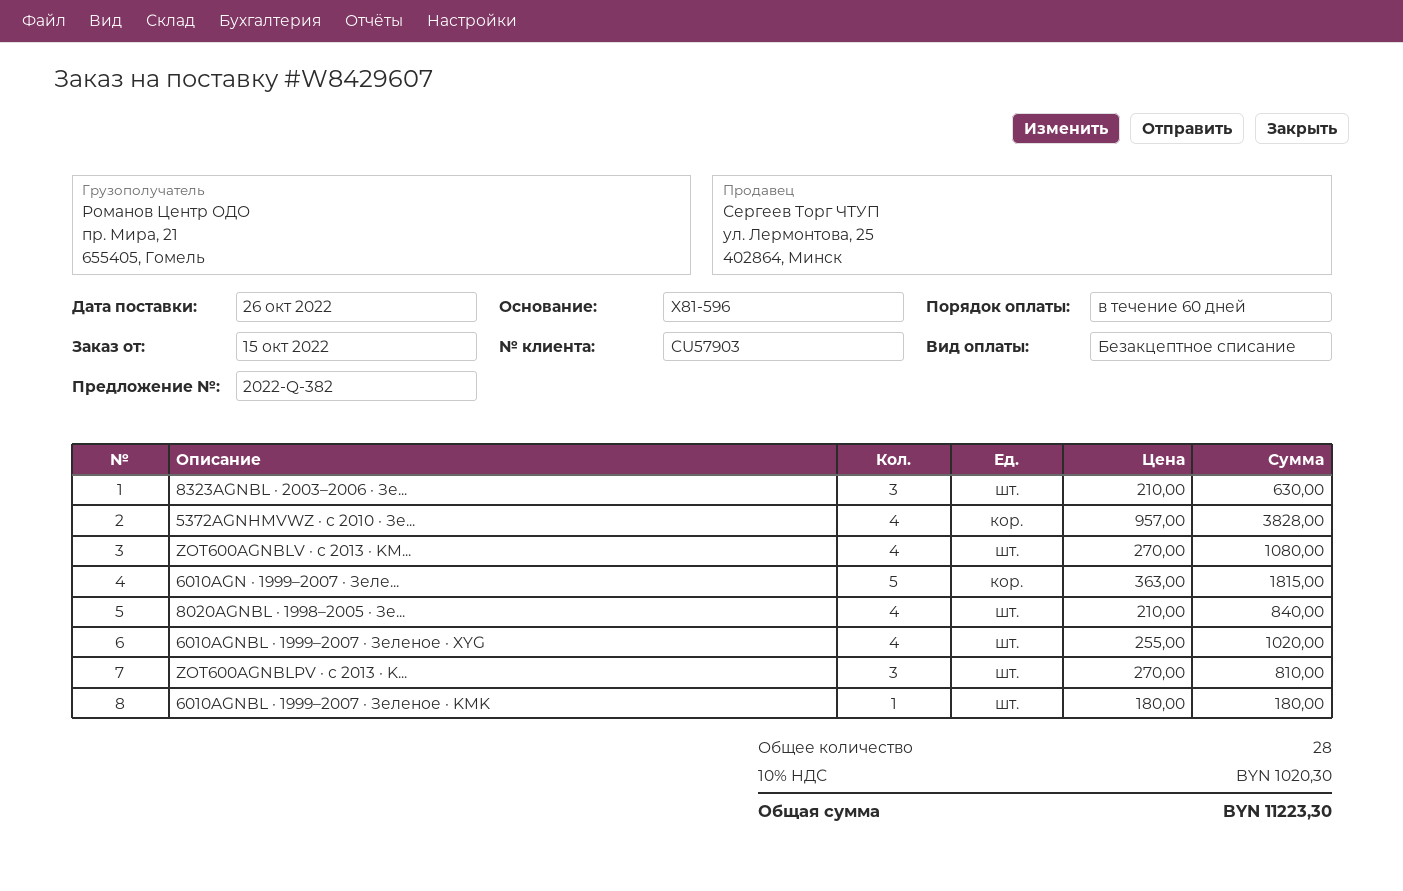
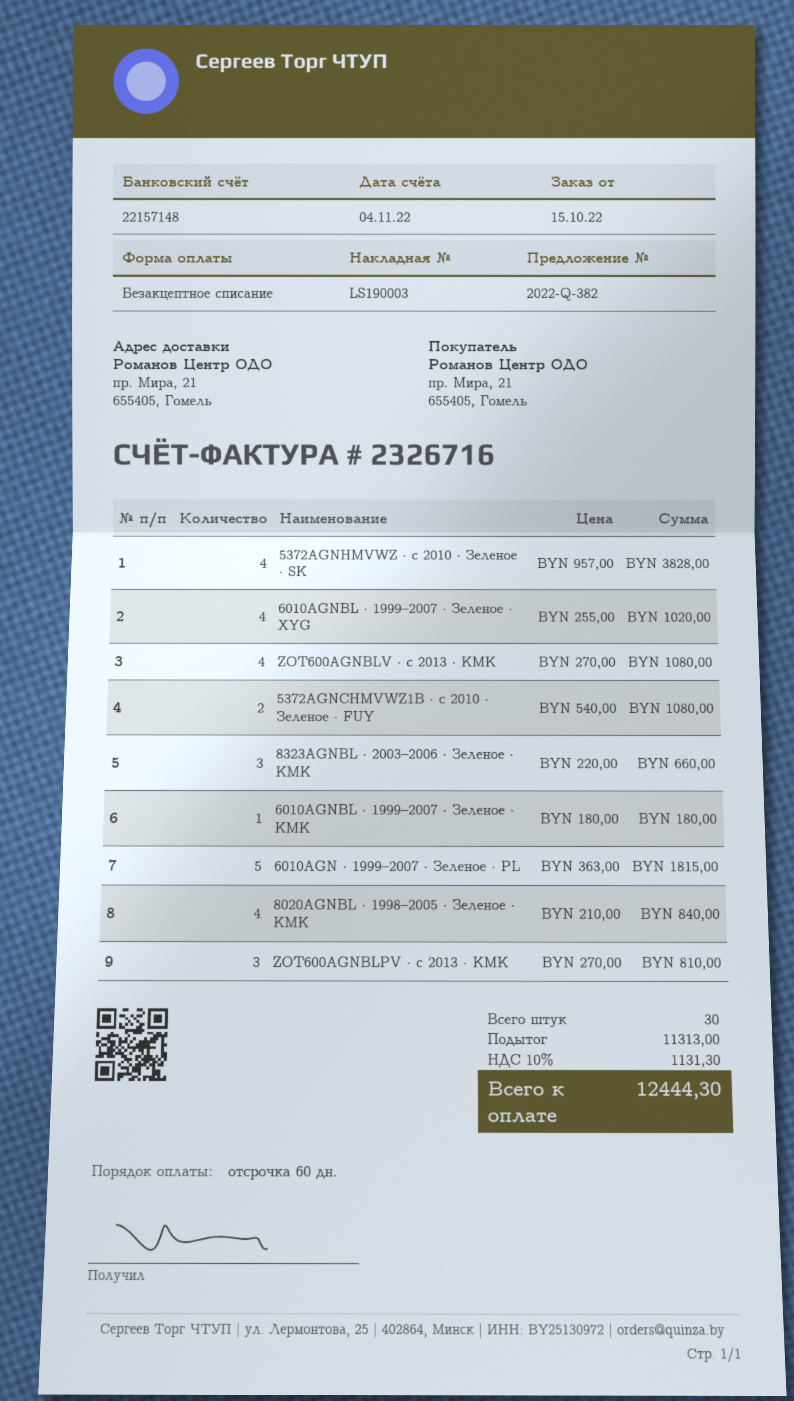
8323AGNBL · 2003–2006 · Зе...: 3 x 210.00 = 630.00 -> 3 x 220.00 = 660.00
5372AGNCHMVWZ1B · с 2010 · Зеленое · FUY: none -> 2 x 540.00 = 1080.00
total quantity: 28 -> 30
tax: 10% = 1020.30 -> 10% = 1131.30
total: 11223.30 -> 12444.30

